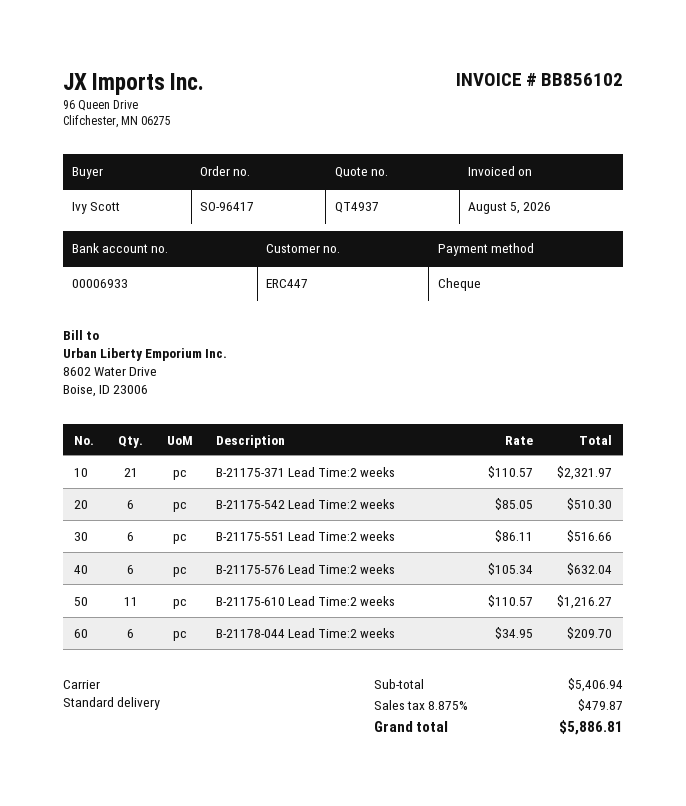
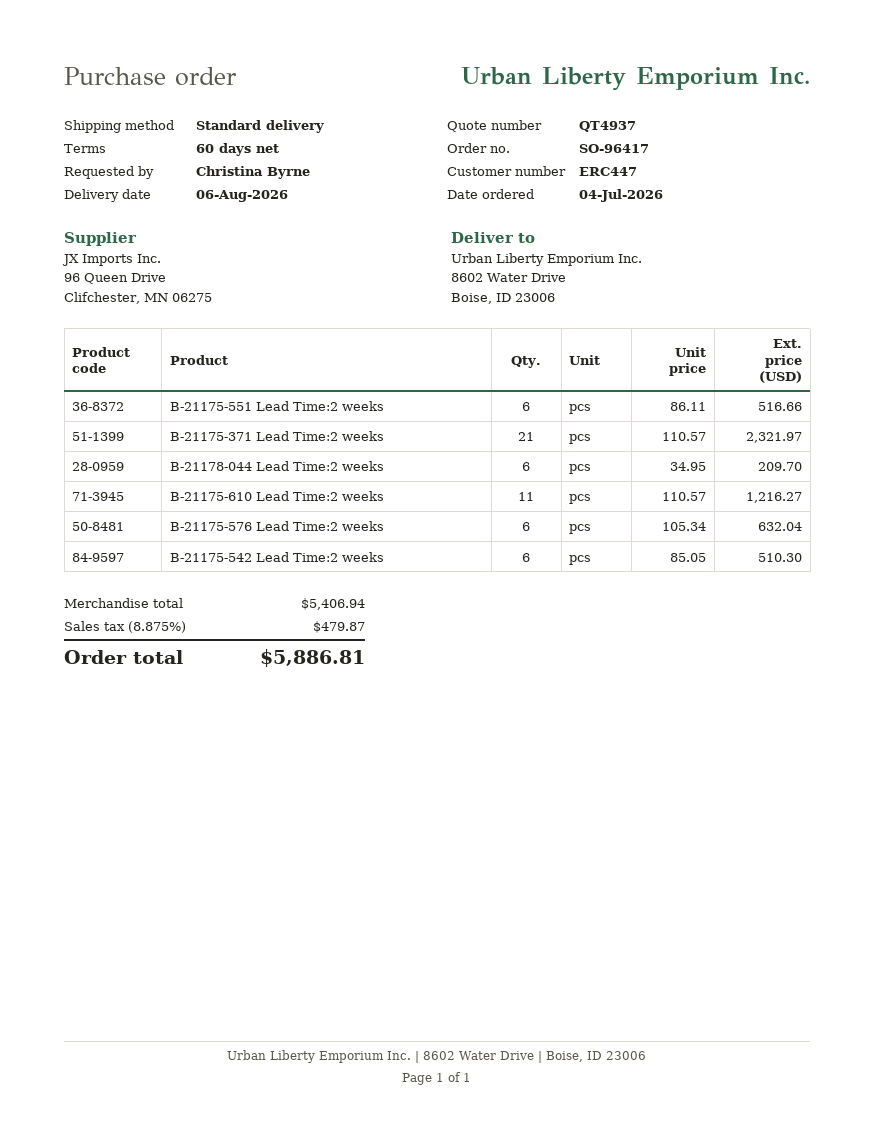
ordered by: Ivy Scott -> Christina Byrne

